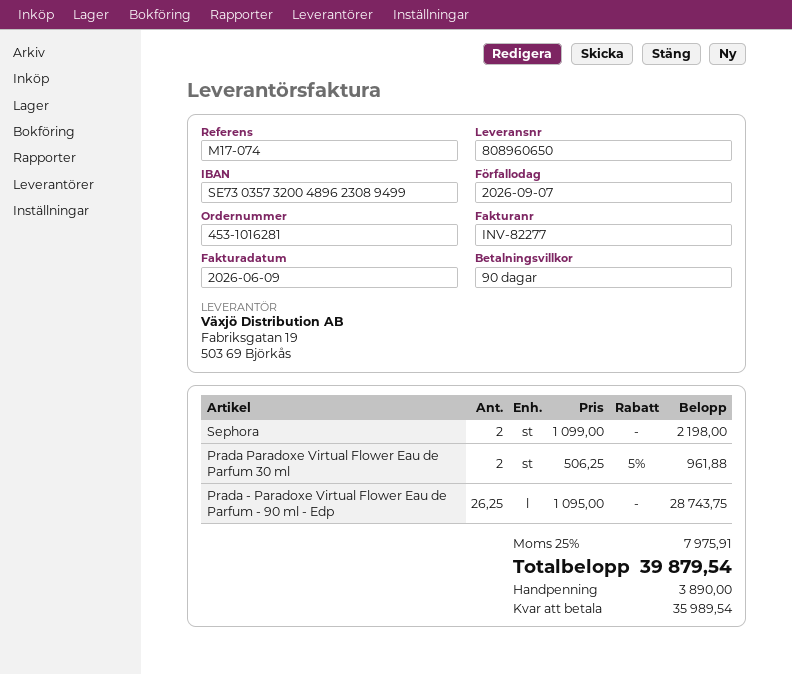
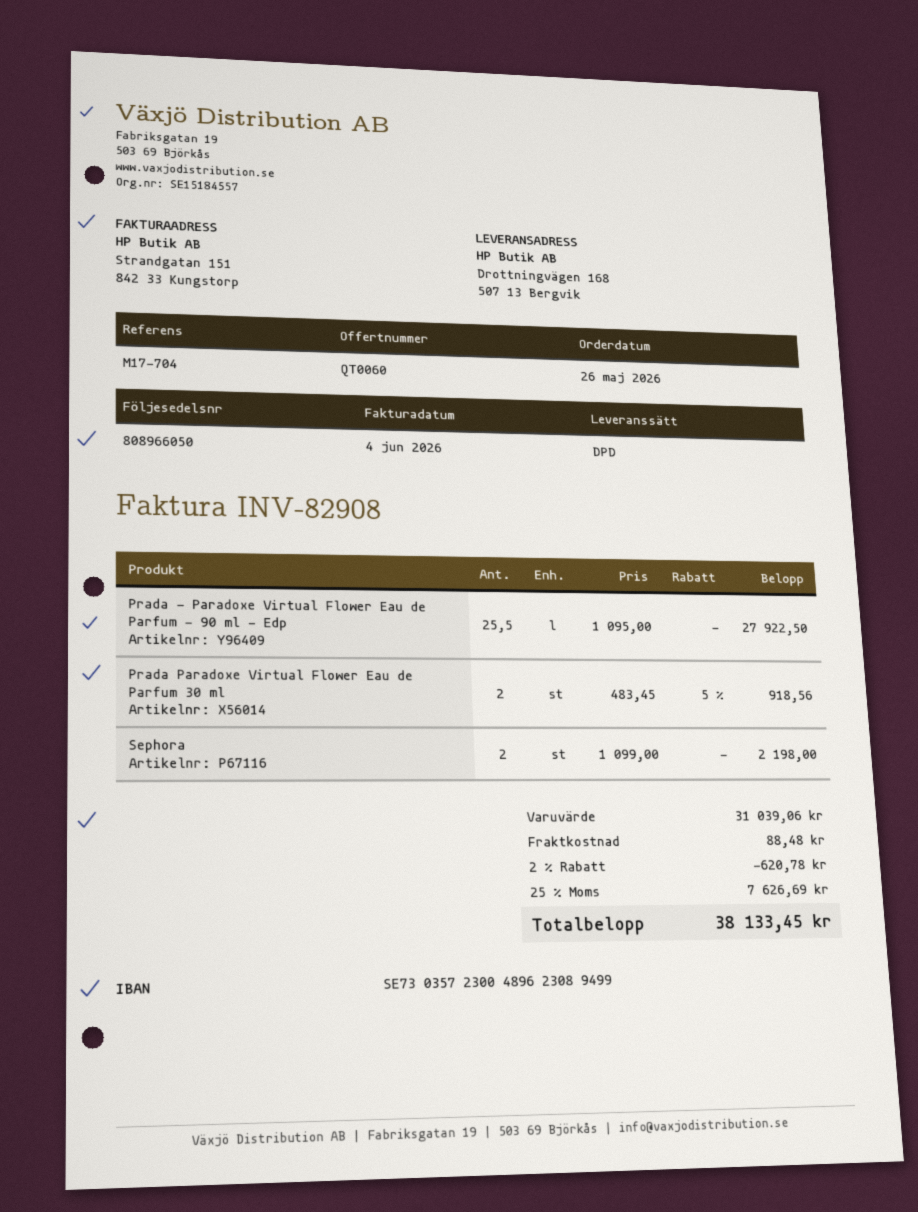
delivery note number: 808960650 -> 808966050
invoice number: INV-82277 -> INV-82908
invoice date: 2026-06-09 -> 2026-06-04
reference: M17-074 -> M17-704
bank account: SE7303573200489623089499 -> SE7303572300489623089499
Prada Paradoxe Virtual Flower Eau de Parfum 30 ml: 2 x 506.25 - 5% = 961.88 -> 2 x 483.45 - 5% = 918.56
Prada - Paradoxe Virtual Flower Eau de Parfum - 90 ml - Edp: 26.25 x 1095.00 = 28743.75 -> 25.5 x 1095.00 = 27922.50
discount: none -> 2% = 620.78
shipping: none -> 88.48
tax: 25% = 7975.91 -> 25% = 7626.69
total: 39879.54 -> 38133.45

